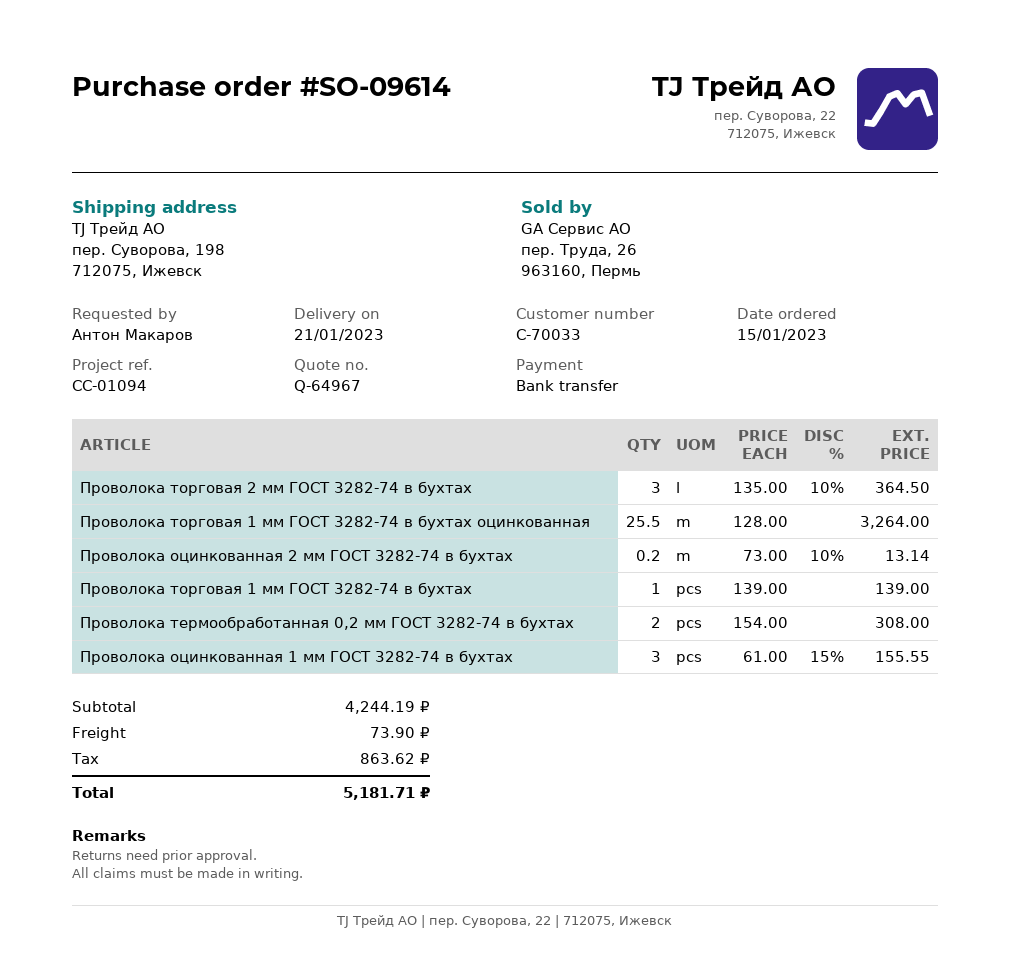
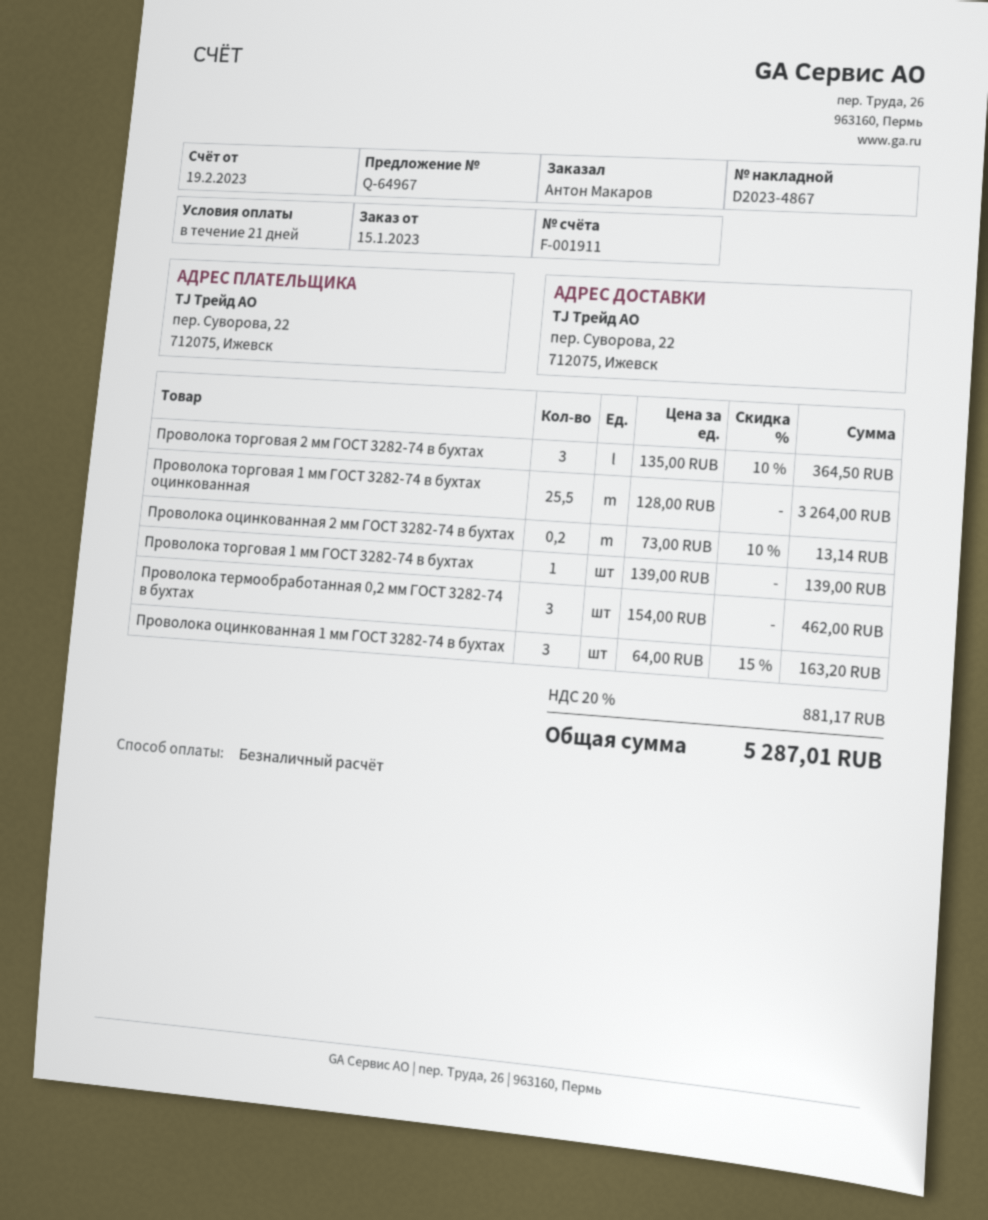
ship to: пер. Суворова, 198, 712075, Ижевск -> пер. Суворова, 22, 712075, Ижевск
Проволока термообработанная 0,2 мм ГОСТ 3282-74 в бухтах: 2 x 154.00 = 308.00 -> 3 x 154.00 = 462.00
Проволока оцинкованная 1 мм ГОСТ 3282-74 в бухтах: 3 x 61.00 - 15% = 155.55 -> 3 x 64.00 - 15% = 163.20
shipping: 73.90 -> none
tax: 863.62 -> 881.17
total: 5181.71 -> 5287.01

